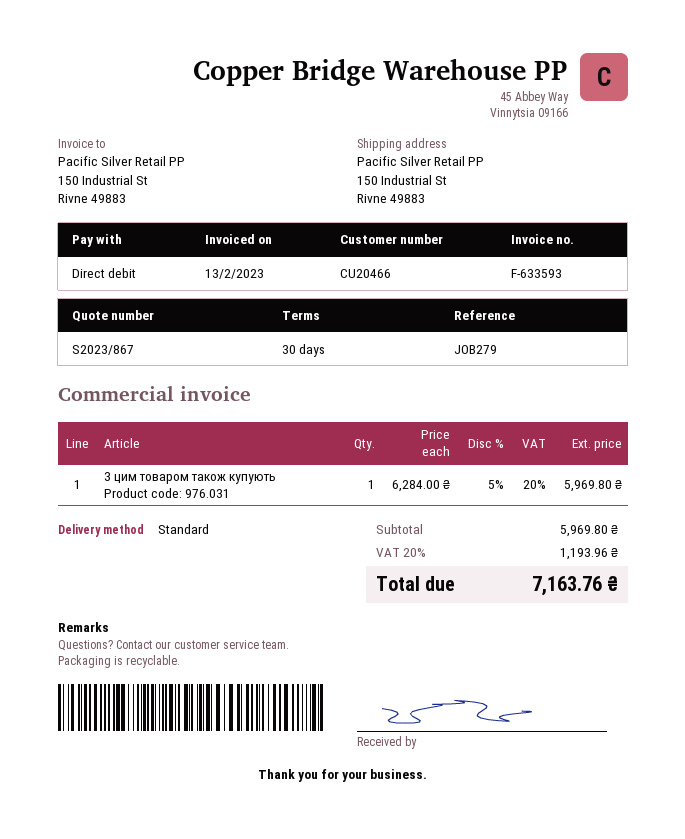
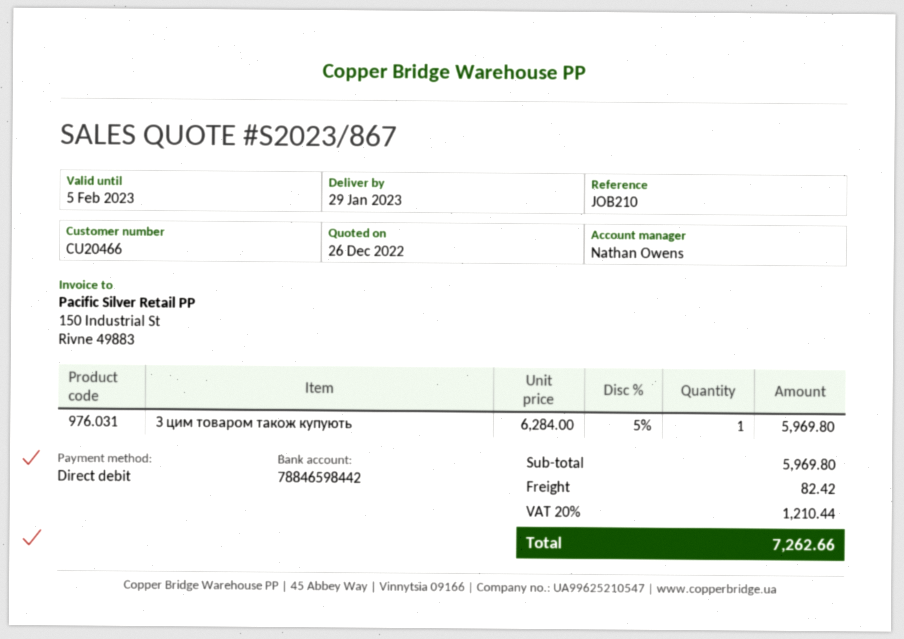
reference: JOB279 -> JOB210
shipping: none -> 82.42
tax: 20% = 1193.96 -> 20% = 1210.44
total: 7163.76 -> 7262.66

